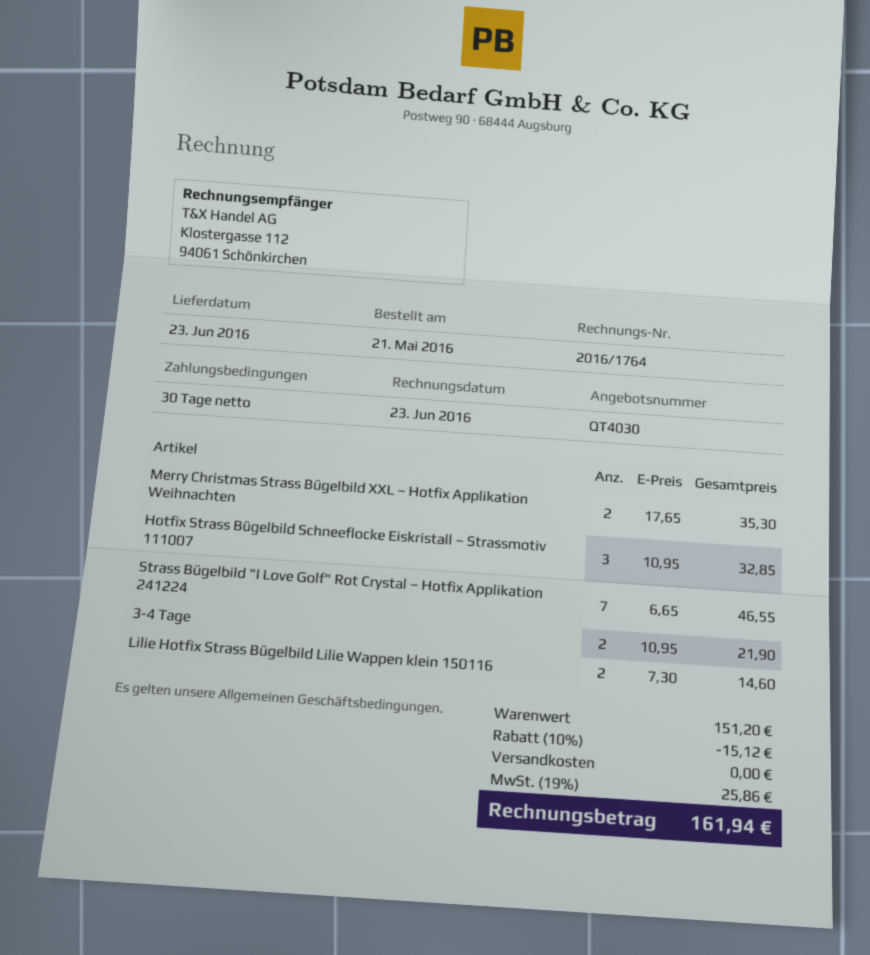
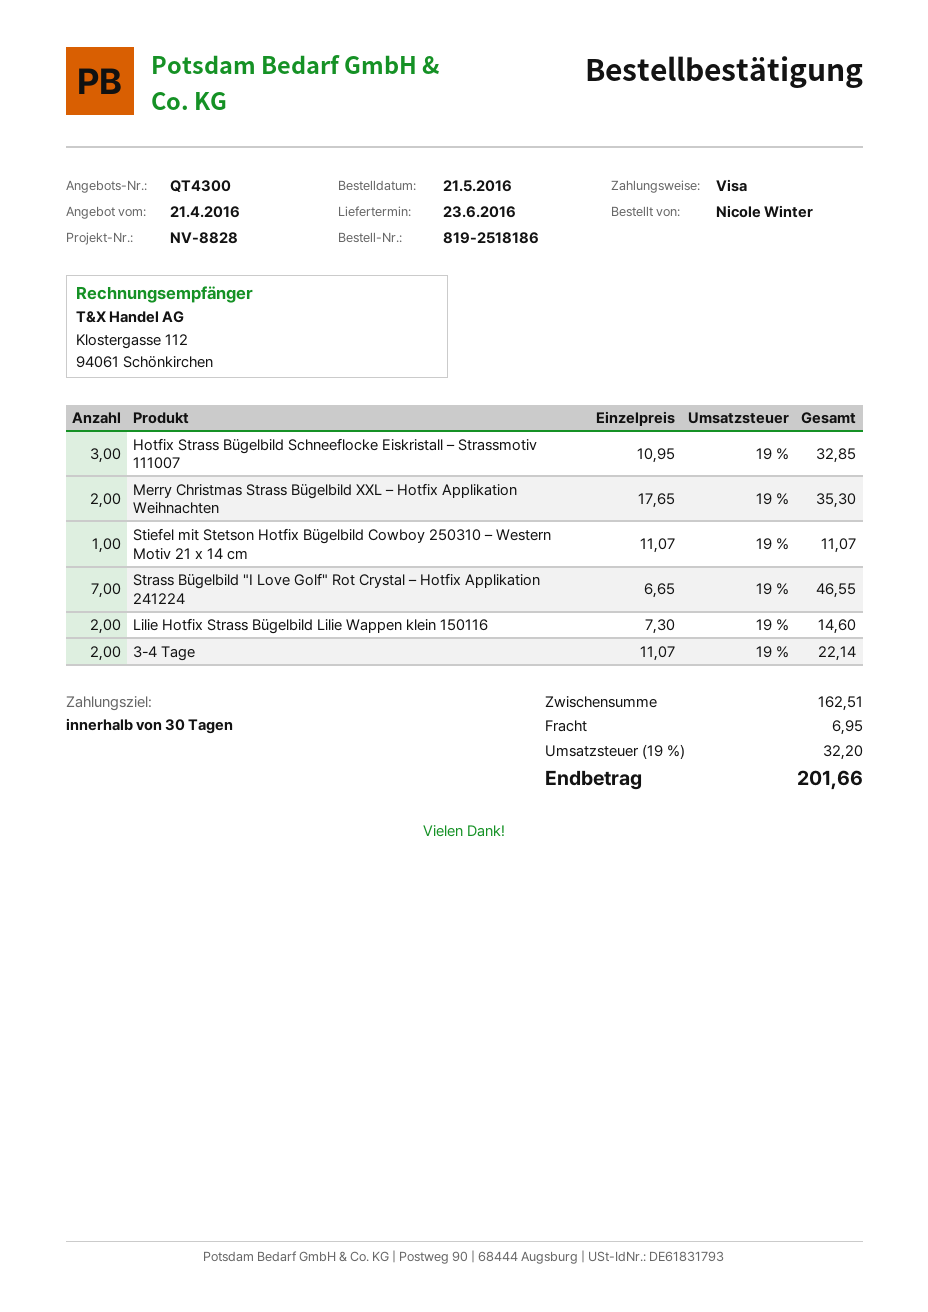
quote number: QT4030 -> QT4300
3-4 Tage: 2 x 10.95 = 21.90 -> 2 x 11.07 = 22.14
Stiefel mit Stetson Hotfix Bügelbild Cowboy 250310 – Western Motiv 21 x 14 cm: none -> 1 x 11.07 = 11.07
subtotal: 151.20 -> 162.51
discount: 10% = 15.12 -> none
shipping: 0.00 -> 6.95
tax: 19% = 25.86 -> 19% = 32.20
total: 161.94 -> 201.66

